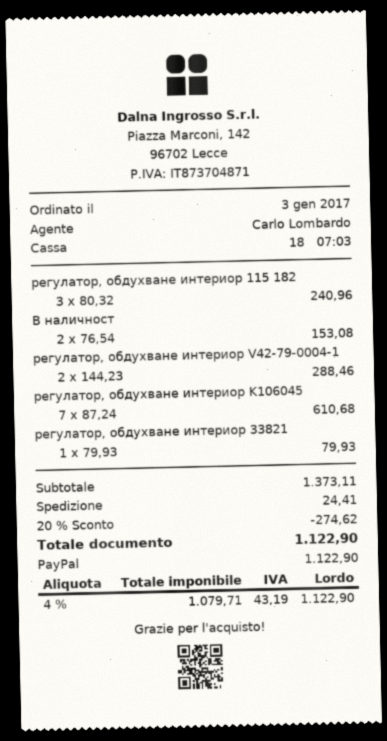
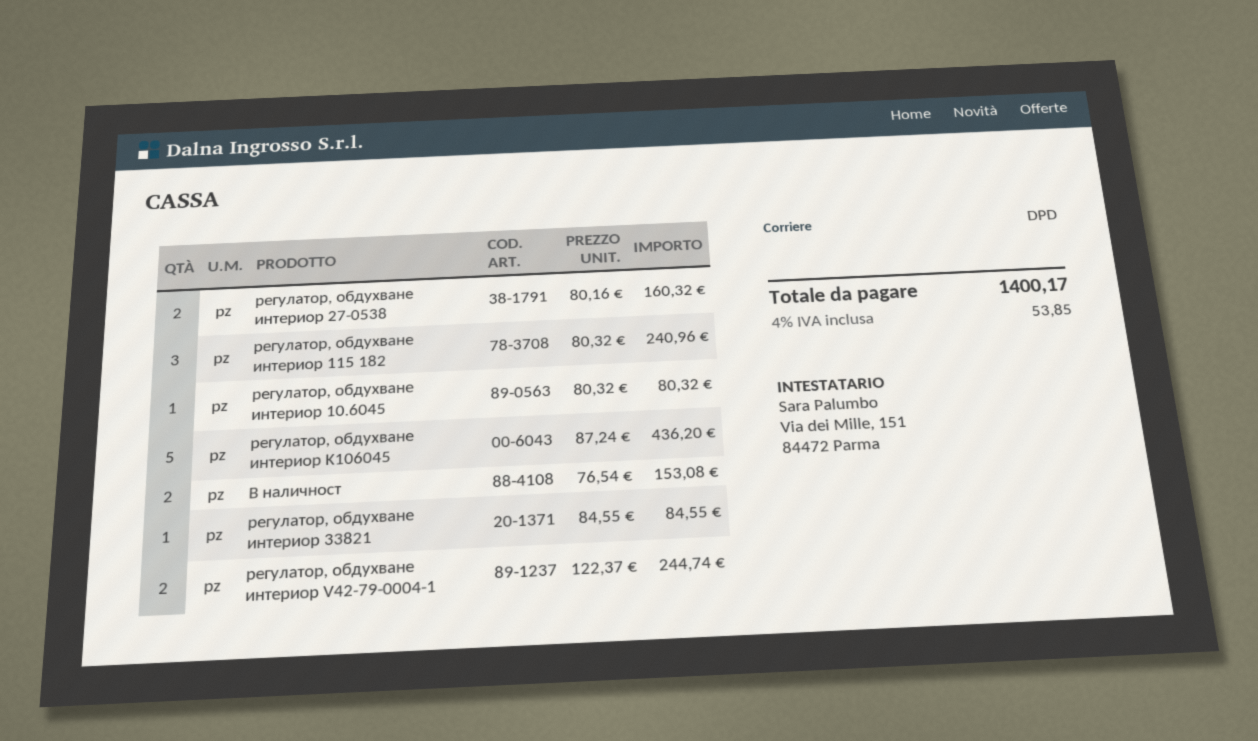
регулатор, обдухване интериор V42-79-0004-1: 2 x 144.23 = 288.46 -> 2 x 122.37 = 244.74
регулатор, обдухване интериор K106045: 7 x 87.24 = 610.68 -> 5 x 87.24 = 436.20
регулатор, обдухване интериор 33821: 1 x 79.93 = 79.93 -> 1 x 84.55 = 84.55
регулатор, обдухване интериор 27-0538: none -> 2 x 80.16 = 160.32
регулатор, обдухване интериор 10.6045: none -> 1 x 80.32 = 80.32
discount: 20% = 274.62 -> none
shipping: 24.41 -> none
tax: 4% = 43.19 -> 4% = 53.85
total: 1122.90 -> 1400.17

